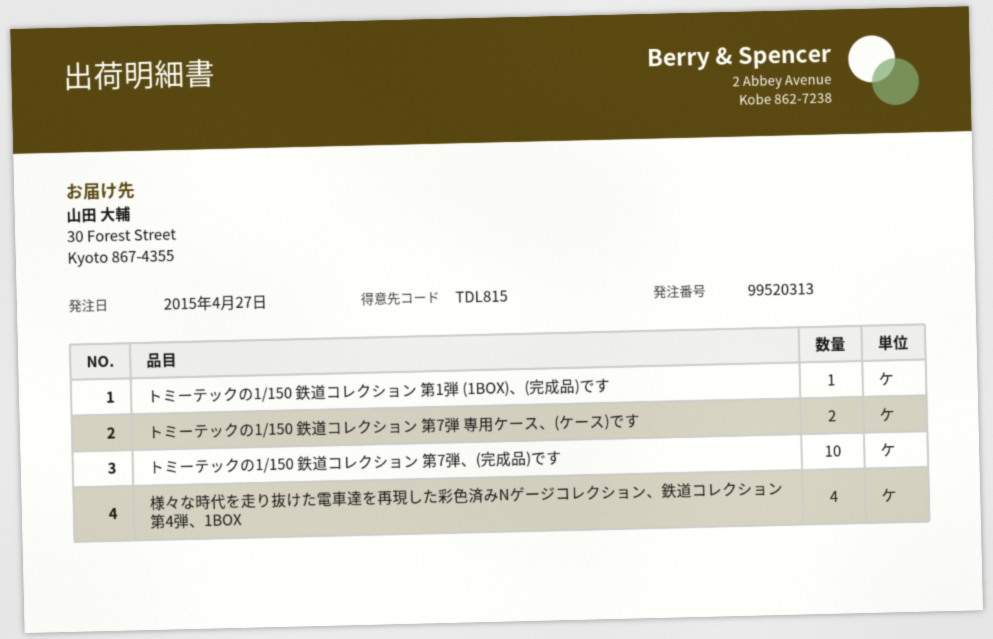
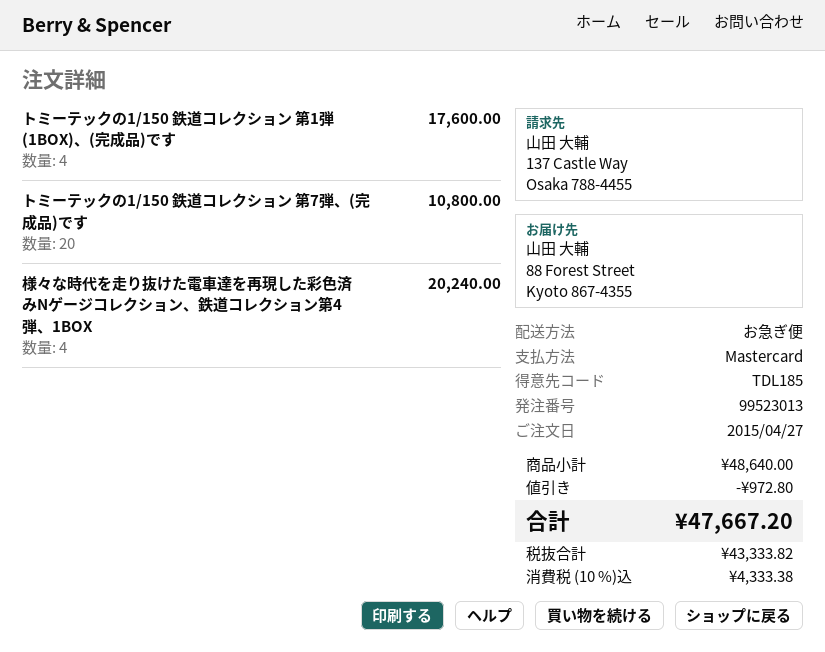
order number: 99520313 -> 99523013
customer number: TDL815 -> TDL185
ship to: 30 Forest Street, Kyoto 867-4355 -> 88 Forest Street, Kyoto 867-4355
トミーテックの1/150 鉄道コレクション 第1弾 (1BOX)、(完成品)です: 1 -> 4
トミーテックの1/150 鉄道コレクション 第7弾 専用ケース、(ケース)です: 2 -> none
トミーテックの1/150 鉄道コレクション 第7弾、(完成品)です: 10 -> 20

